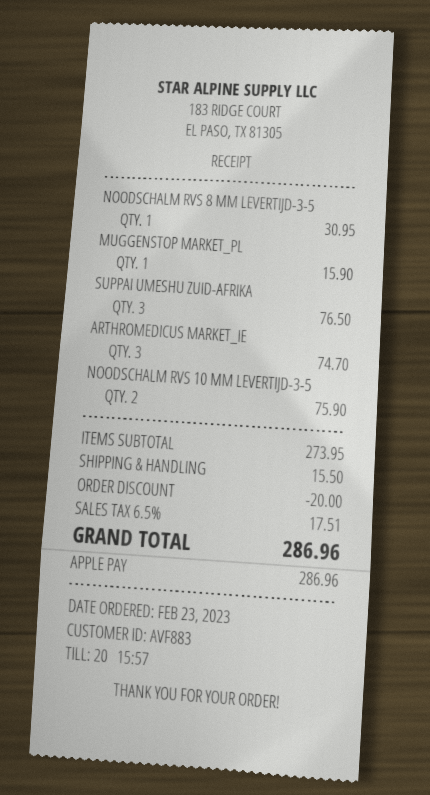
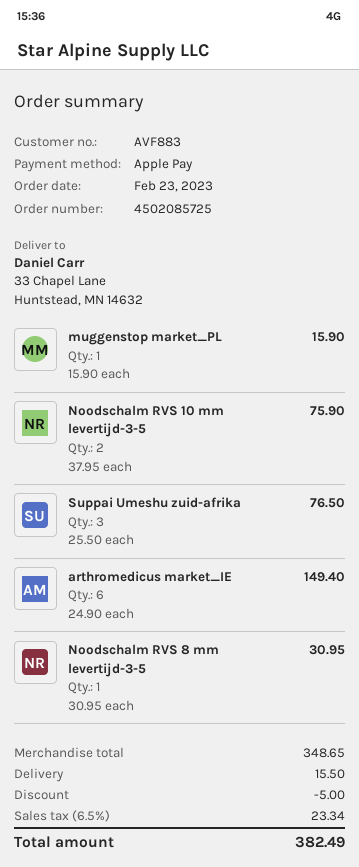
ARTHROMEDICUS MARKET_IE: 3 for 74.70 -> 6 for 149.40
subtotal: 273.95 -> 348.65
discount: 20.00 -> 5.00
tax: 6.5% = 17.51 -> 6.5% = 23.34
total: 286.96 -> 382.49

